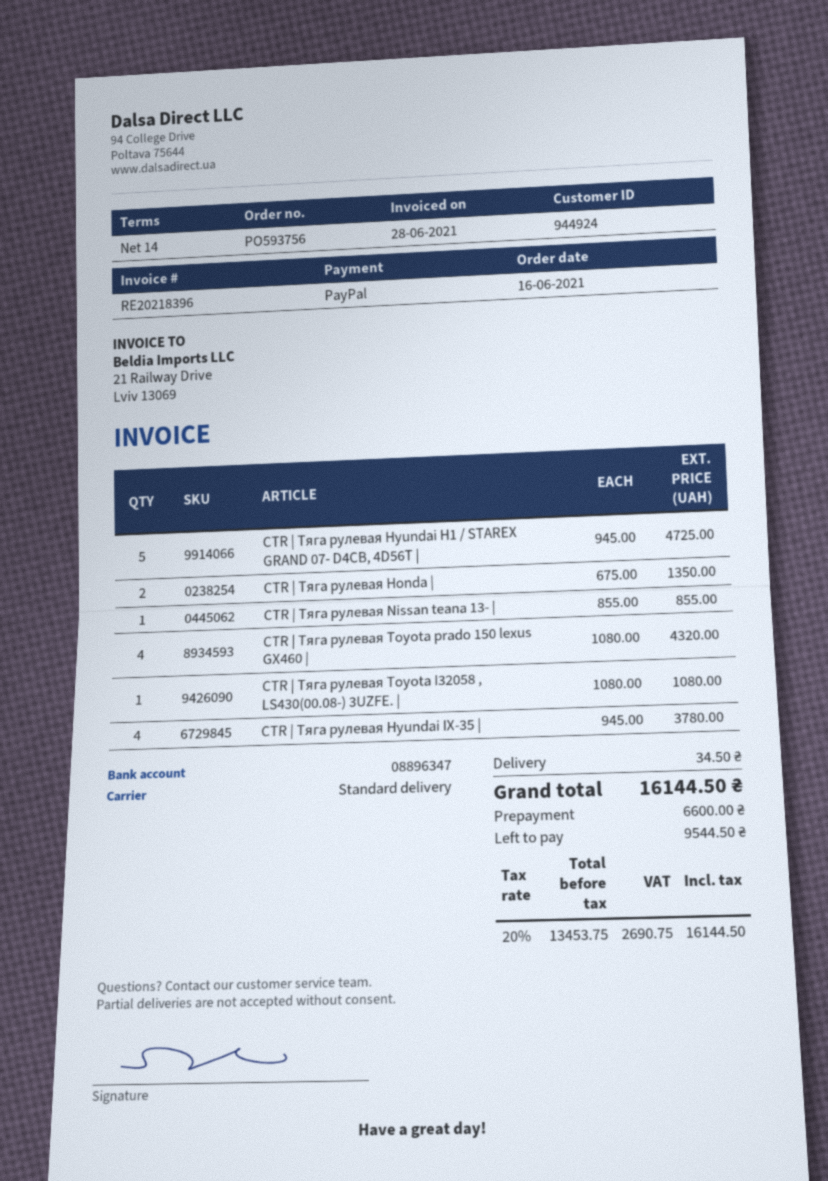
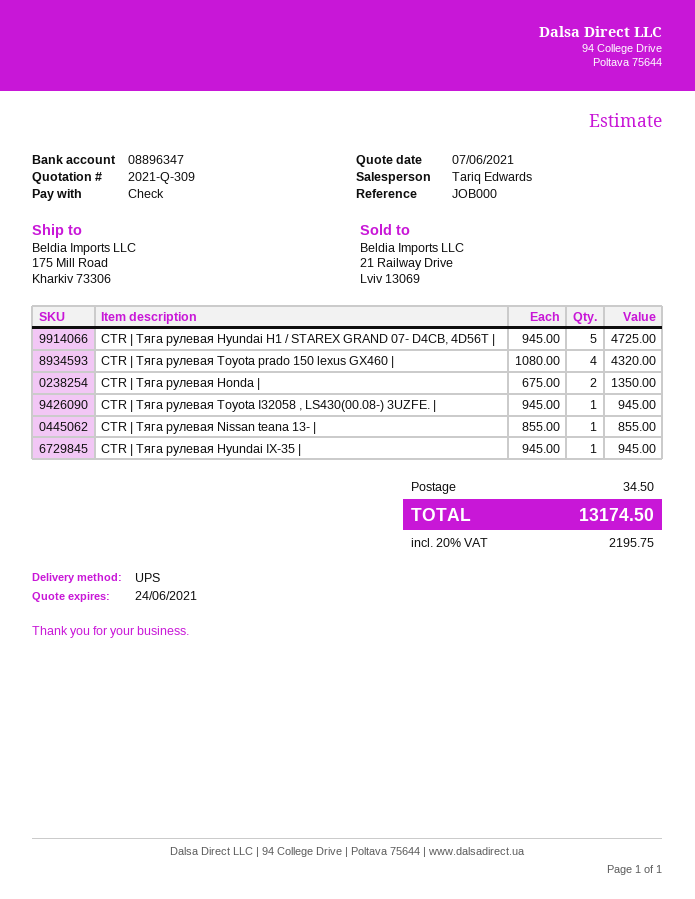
payment method: PayPal -> cheque
shipping method: standard -> UPS
CTR | Тяга рулевая Toyota I32058 , LS430(00.08-) 3UZFE. |: 1 x 1080.00 = 1080.00 -> 1 x 945.00 = 945.00
CTR | Тяга рулевая Hyundai IX-35 |: 4 x 945.00 = 3780.00 -> 1 x 945.00 = 945.00
tax: 20% = 2690.75 -> 20% = 2195.75
total: 16144.50 -> 13174.50

